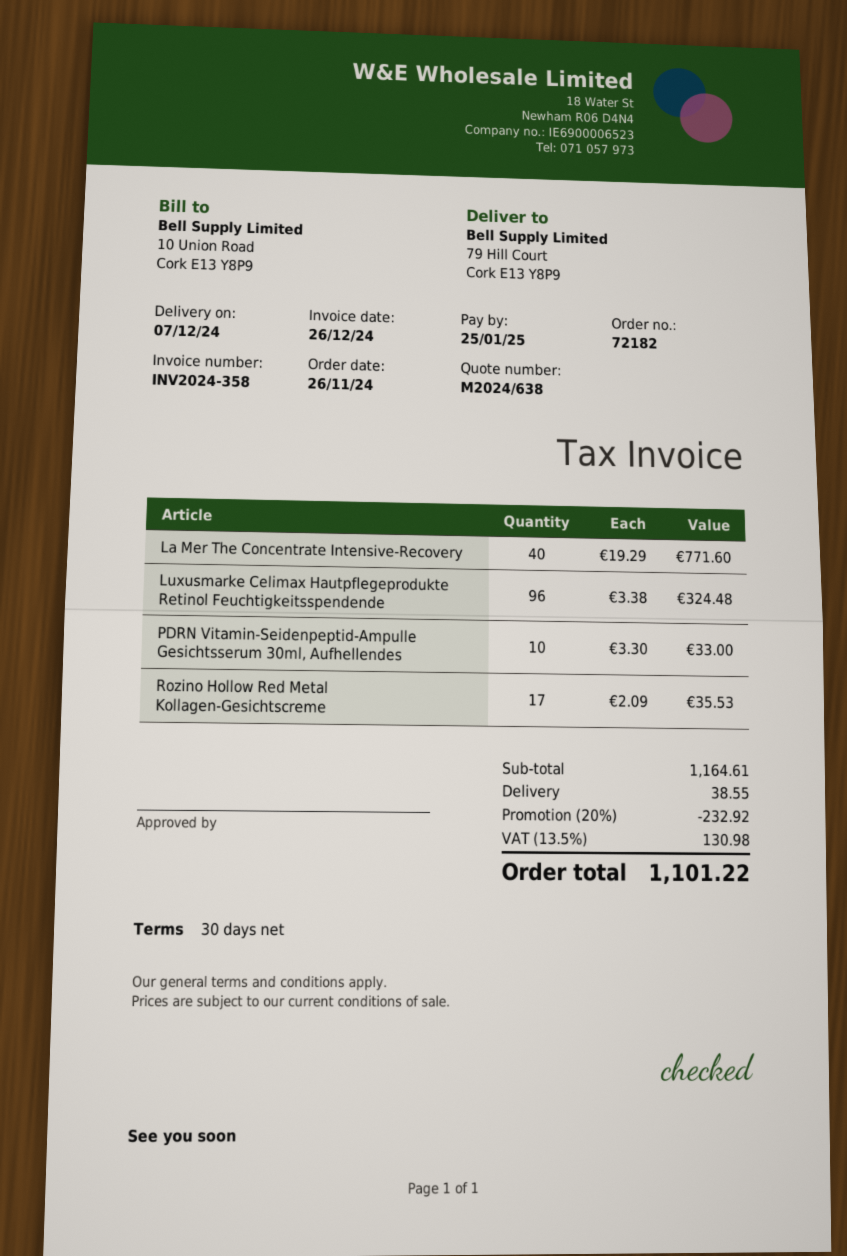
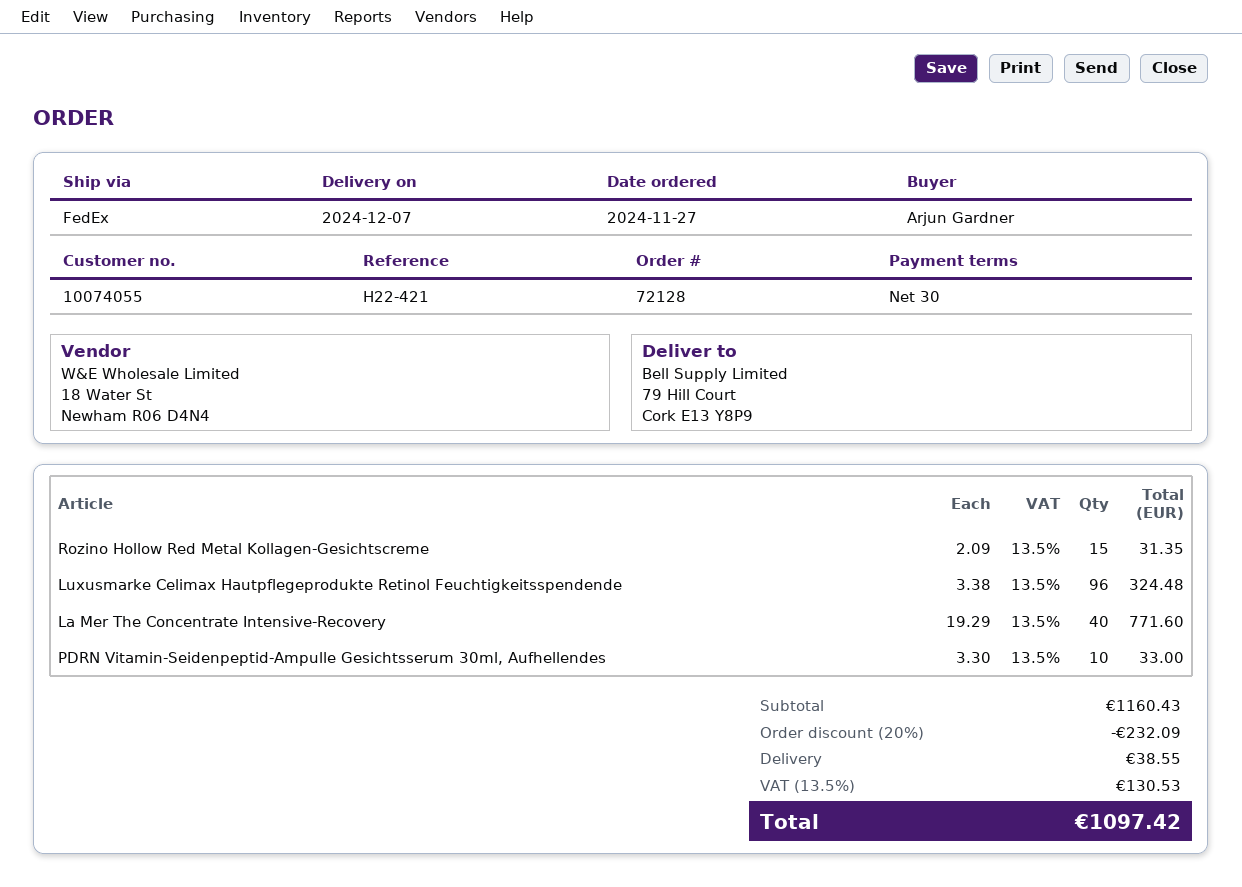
order number: 72182 -> 72128
order date: 2024-11-26 -> 2024-11-27
Rozino Hollow Red Metal Kollagen-Gesichtscreme: 17 x 2.09 = 35.53 -> 15 x 2.09 = 31.35
subtotal: 1164.61 -> 1160.43
discount: 20% = 232.92 -> 20% = 232.09
tax: 13.5% = 130.98 -> 13.5% = 130.53
total: 1101.22 -> 1097.42

